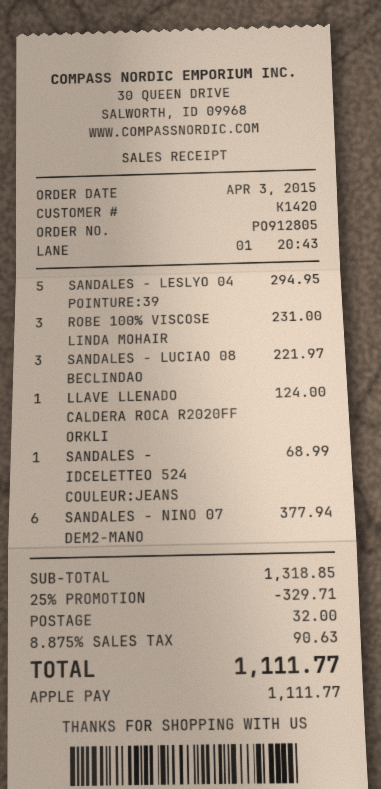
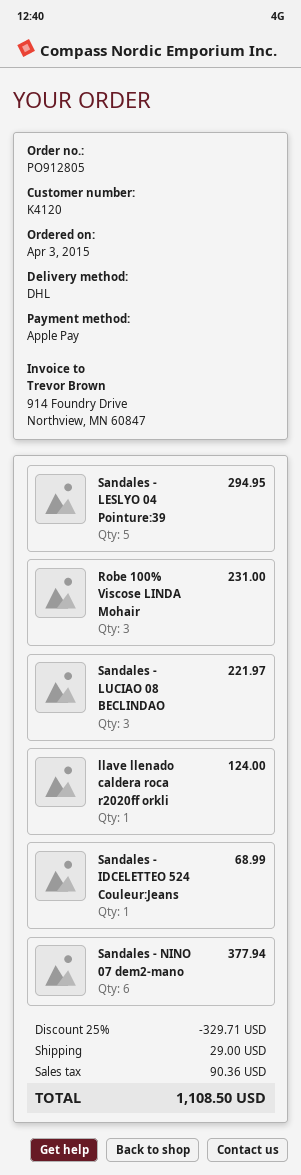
customer number: K1420 -> K4120
shipping: 32.00 -> 29.00
tax: 90.63 -> 90.36
total: 1111.77 -> 1108.50

